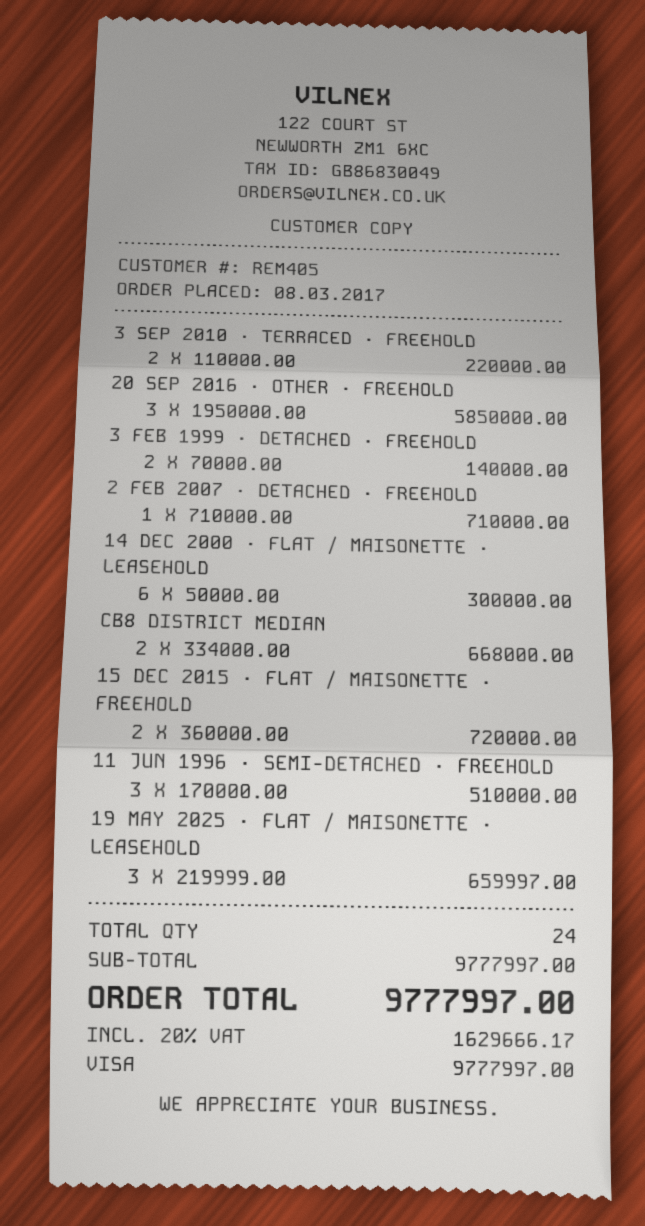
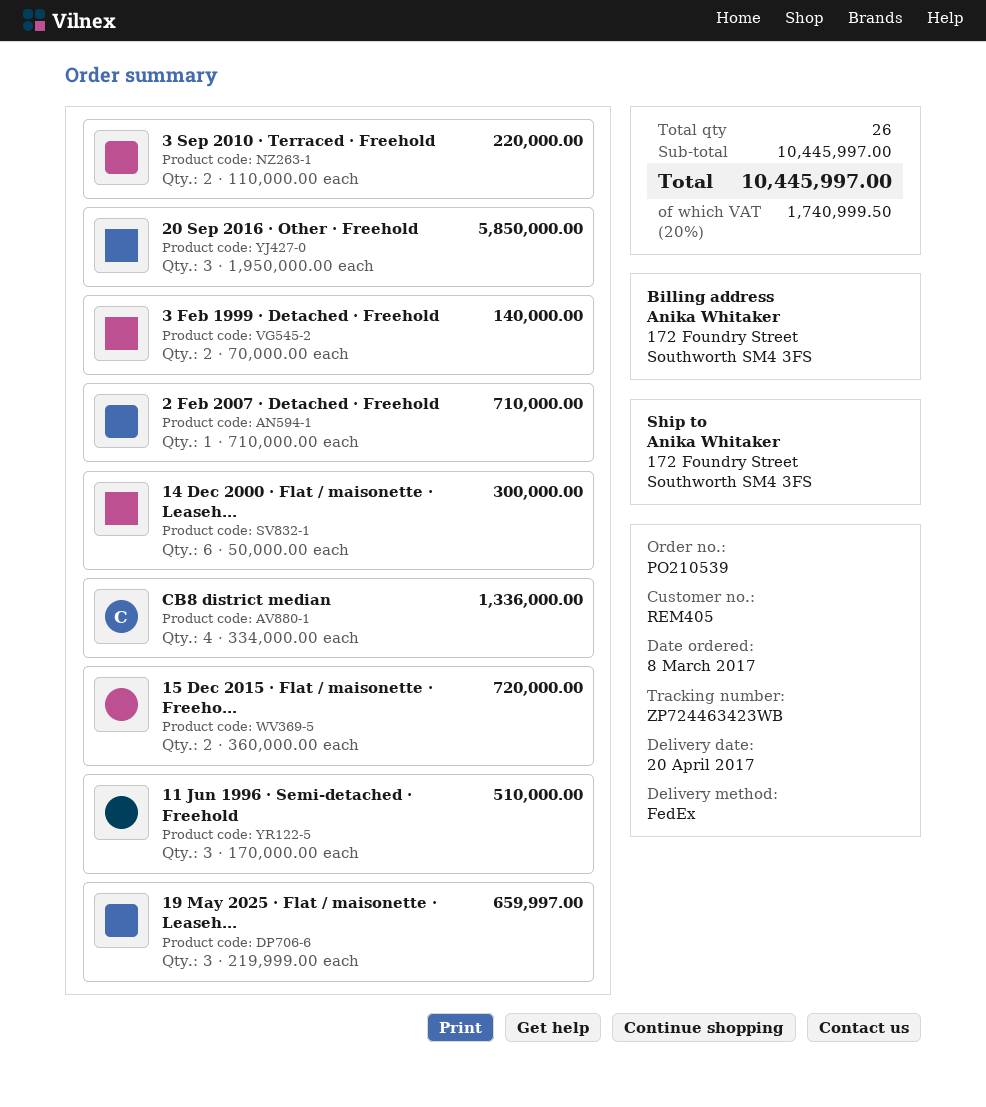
CB8 DISTRICT MEDIAN: 2 x 334000.00 = 668000.00 -> 4 x 334000.00 = 1336000.00
total quantity: 24 -> 26
subtotal: 9777997.00 -> 10445997.00
tax: 20% = 1629666.17 -> 20% = 1740999.50
total: 9777997.00 -> 10445997.00

